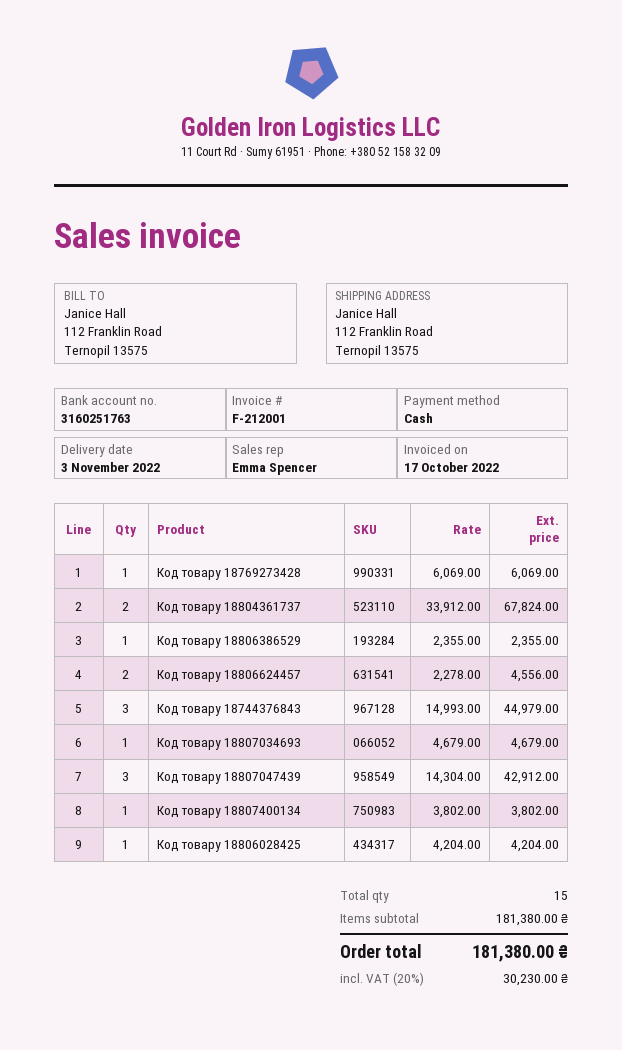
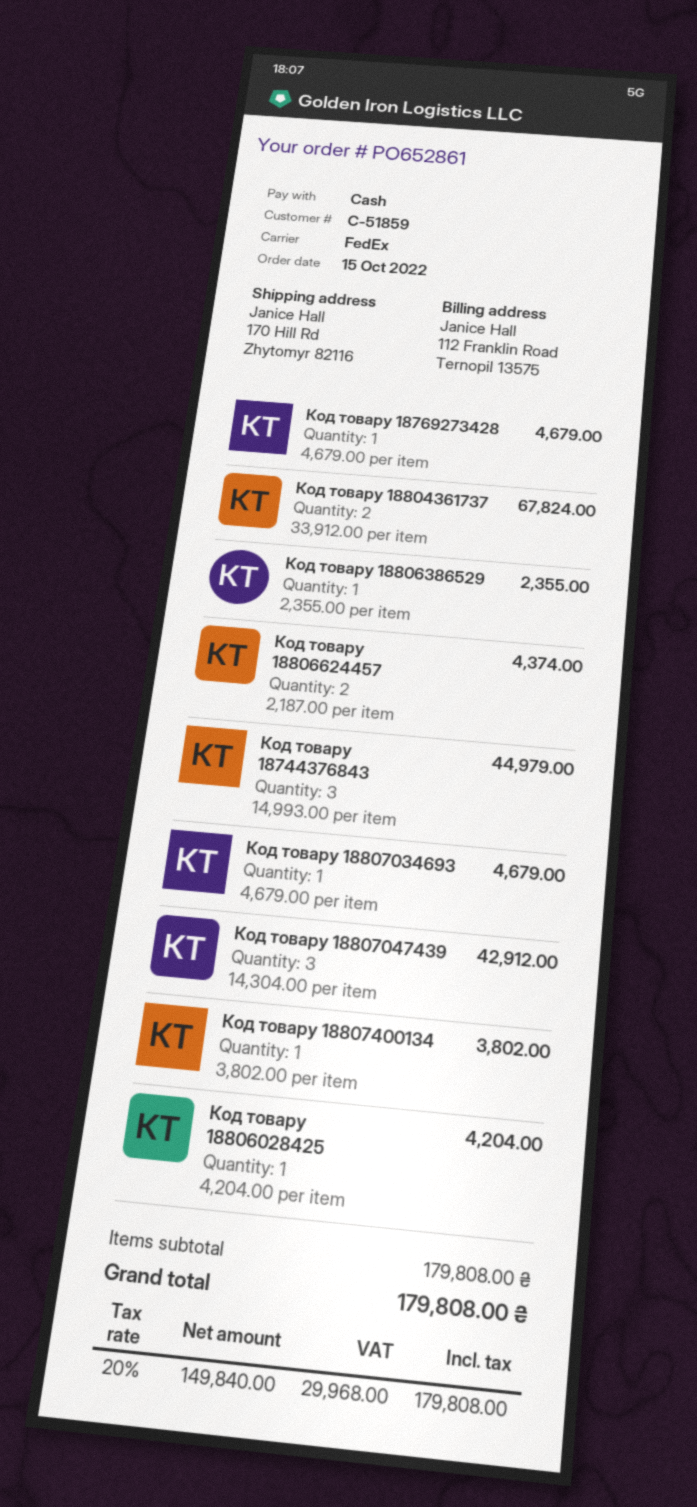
ship to: 112 Franklin Road, Ternopil 13575 -> 170 Hill Rd, Zhytomyr 82116
Код товару 18769273428: 1 x 6069.00 = 6069.00 -> 1 x 4679.00 = 4679.00
Код товару 18806624457: 2 x 2278.00 = 4556.00 -> 2 x 2187.00 = 4374.00
subtotal: 181380.00 -> 179808.00
tax: 20% = 30230.00 -> 20% = 29968.00
total: 181380.00 -> 179808.00

